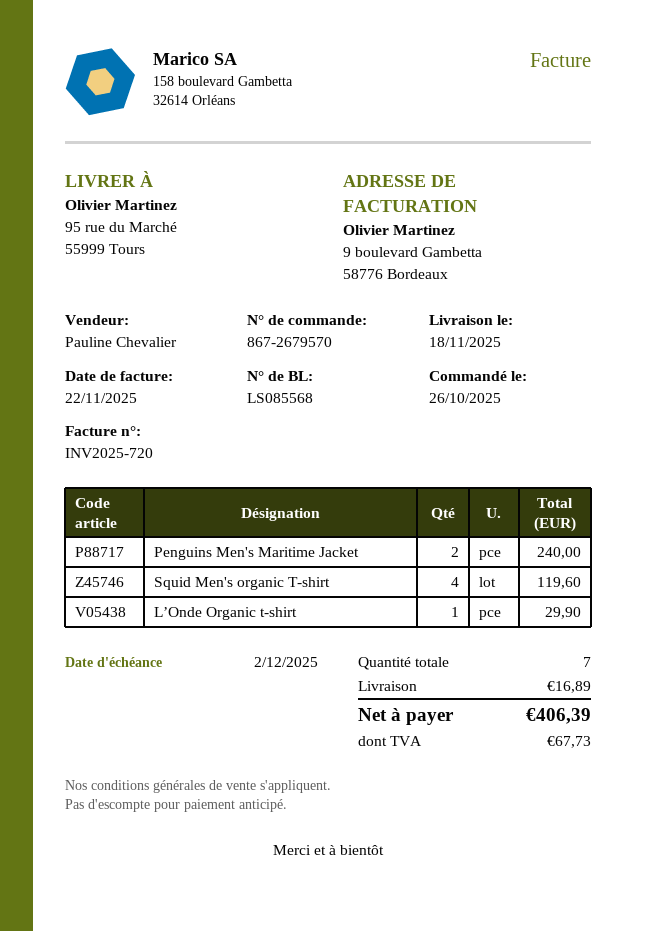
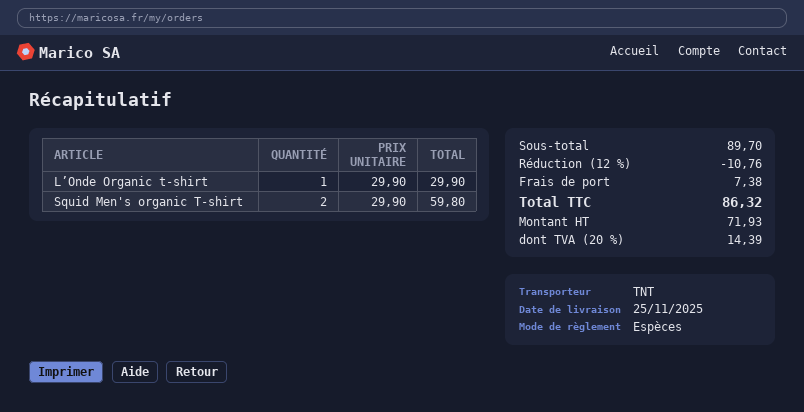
delivery date: 2025-11-18 -> 2025-11-25
Penguins Men's Maritime Jacket: 2 for 240.00 -> none
Squid Men's organic T-shirt: 4 for 119.60 -> 2 for 59.80
discount: none -> 12% = 10.76
shipping: 16.89 -> 7.38
tax: 67.73 -> 14.39
total: 406.39 -> 86.32

